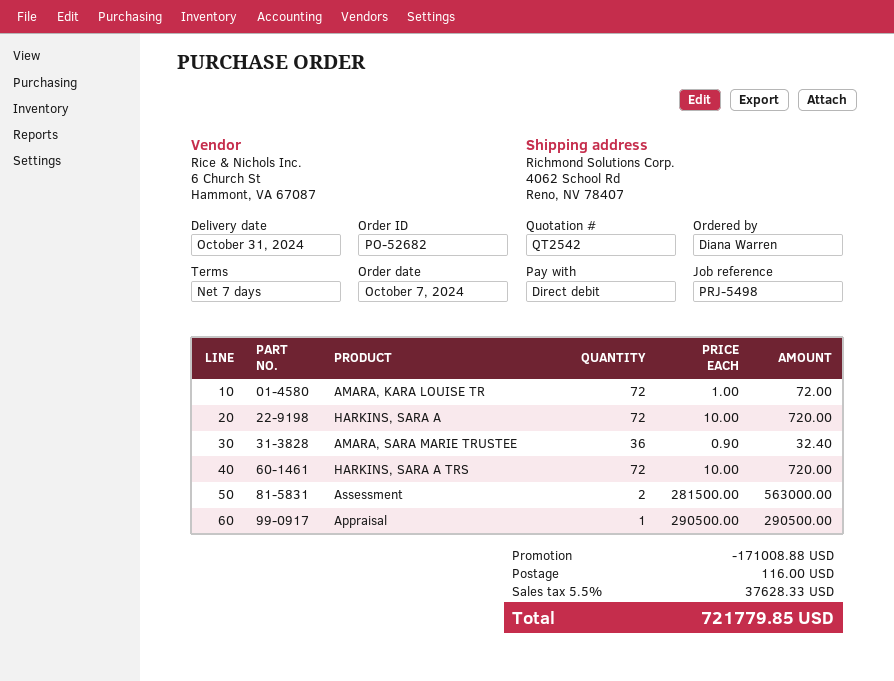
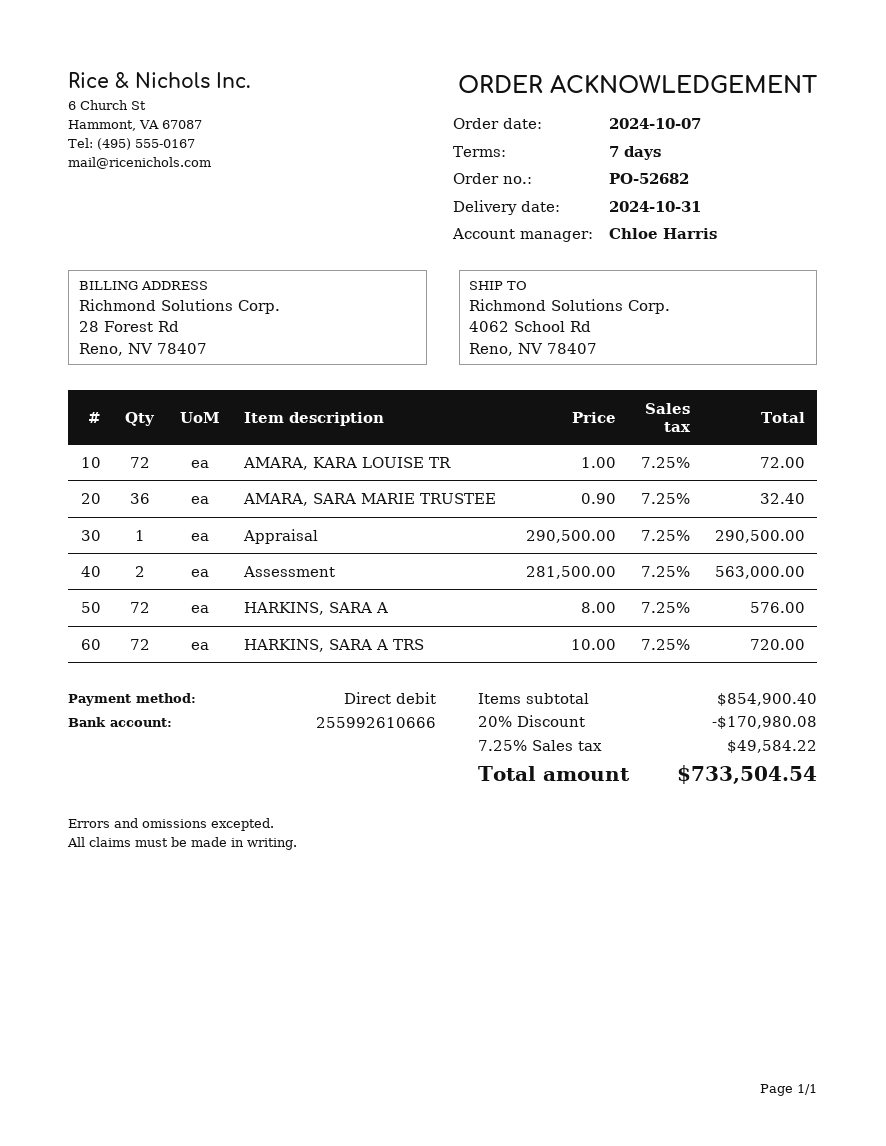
HARKINS, SARA A: 72 x 10.00 = 720.00 -> 72 x 8.00 = 576.00
discount: 171008.88 -> 170980.08
shipping: 116.00 -> none
tax: 5.5% = 37628.33 -> 7.25% = 49584.22
total: 721779.85 -> 733504.54

